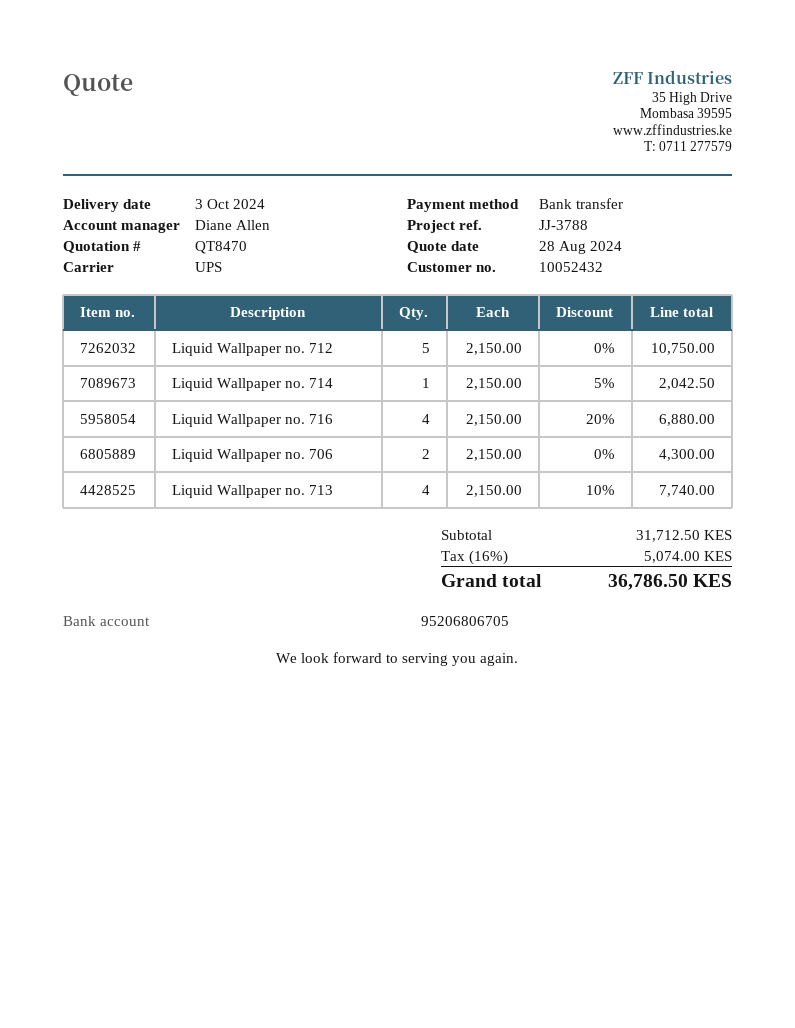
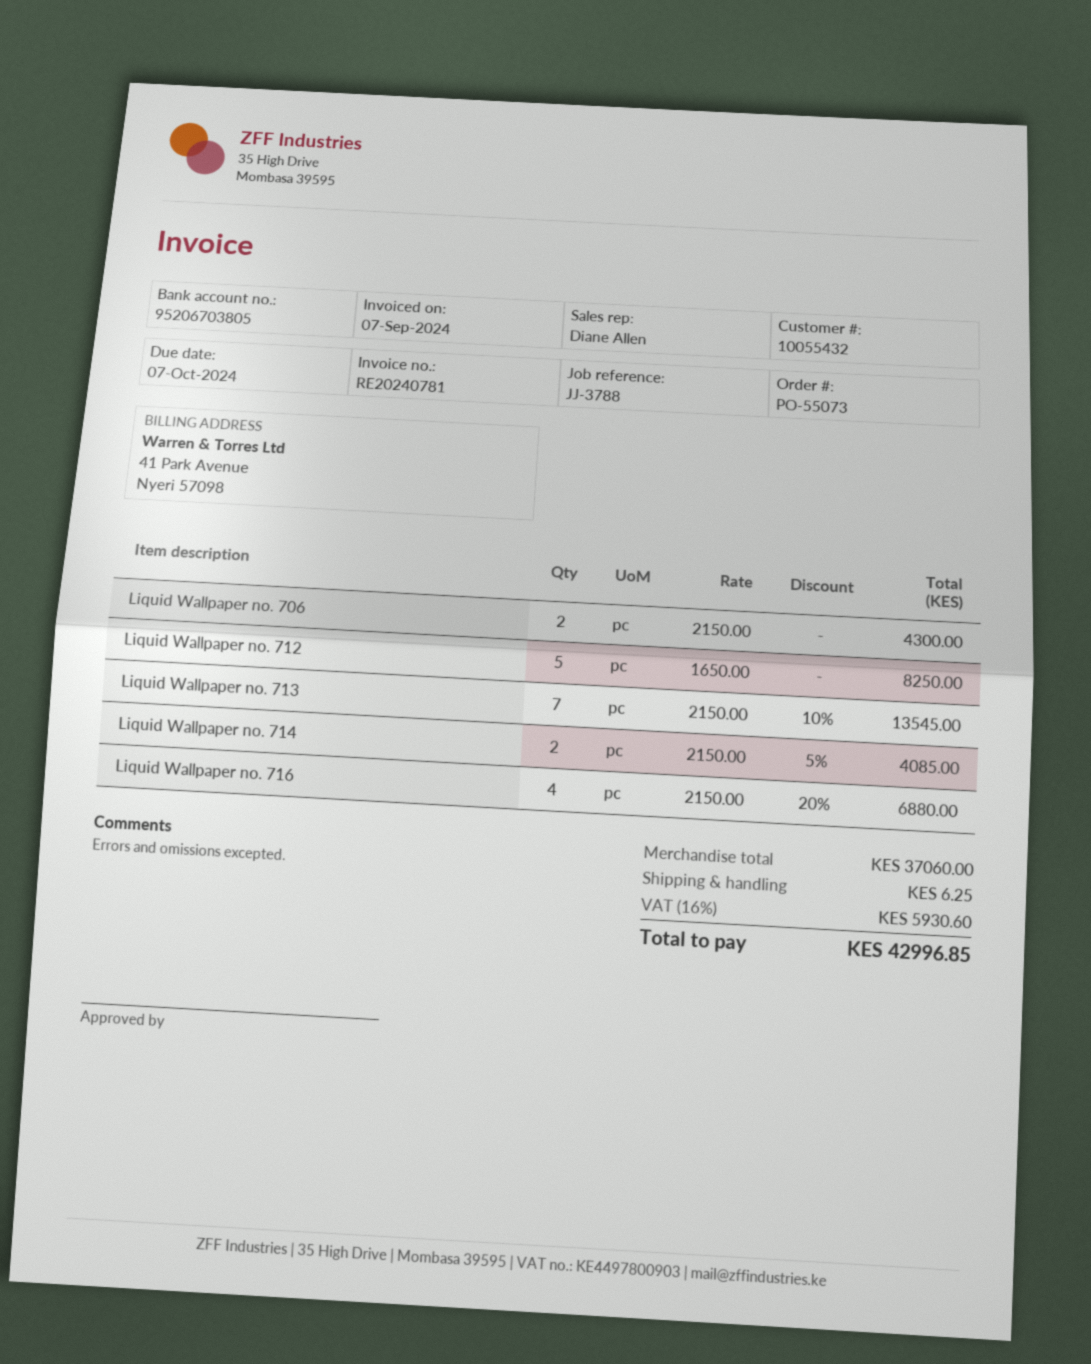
customer number: 10052432 -> 10055432
bank account: 95206806705 -> 95206703805
Liquid Wallpaper no. 712: 5 x 2150.00 = 10750.00 -> 5 x 1650.00 = 8250.00
Liquid Wallpaper no. 714: 1 x 2150.00 - 5% = 2042.50 -> 2 x 2150.00 - 5% = 4085.00
Liquid Wallpaper no. 713: 4 x 2150.00 - 10% = 7740.00 -> 7 x 2150.00 - 10% = 13545.00
subtotal: 31712.50 -> 37060.00
shipping: none -> 6.25
tax: 16% = 5074.00 -> 16% = 5930.60
total: 36786.50 -> 42996.85

